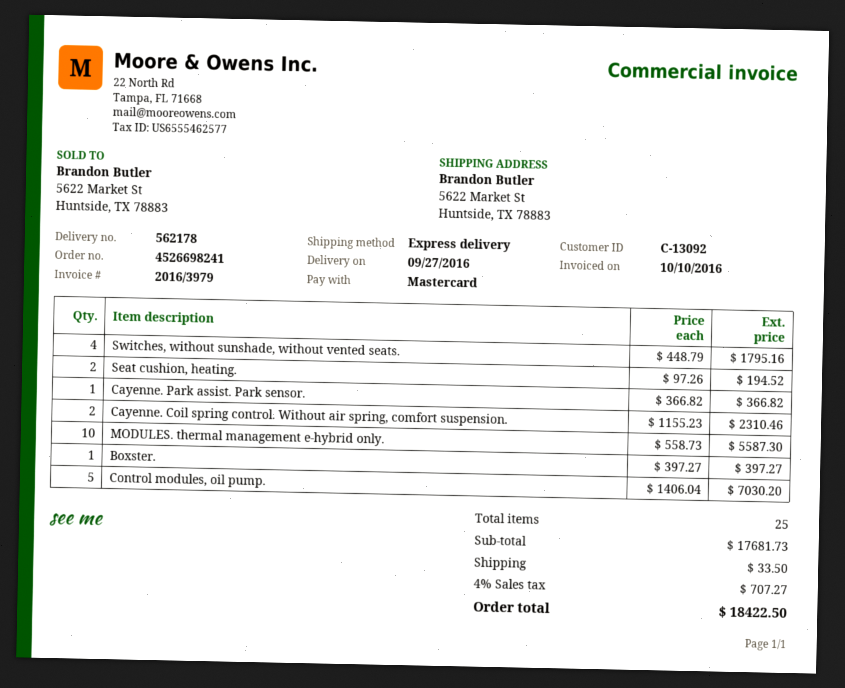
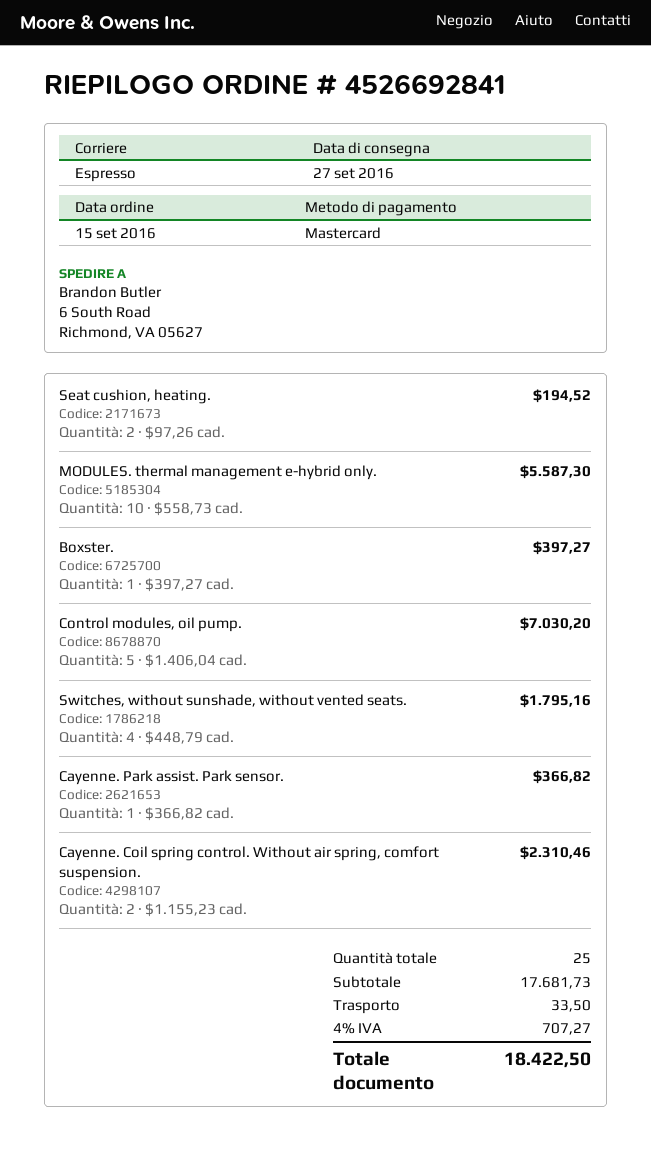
order number: 4526698241 -> 4526692841
ship to: 5622 Market St, Huntside, TX 78883 -> 6 South Road, Richmond, VA 05627

